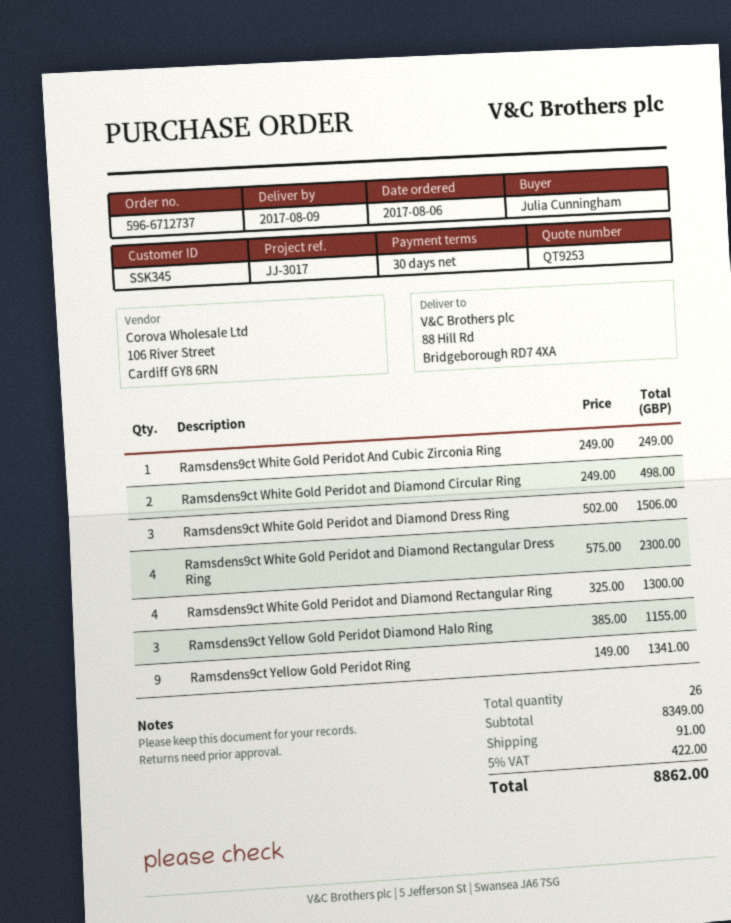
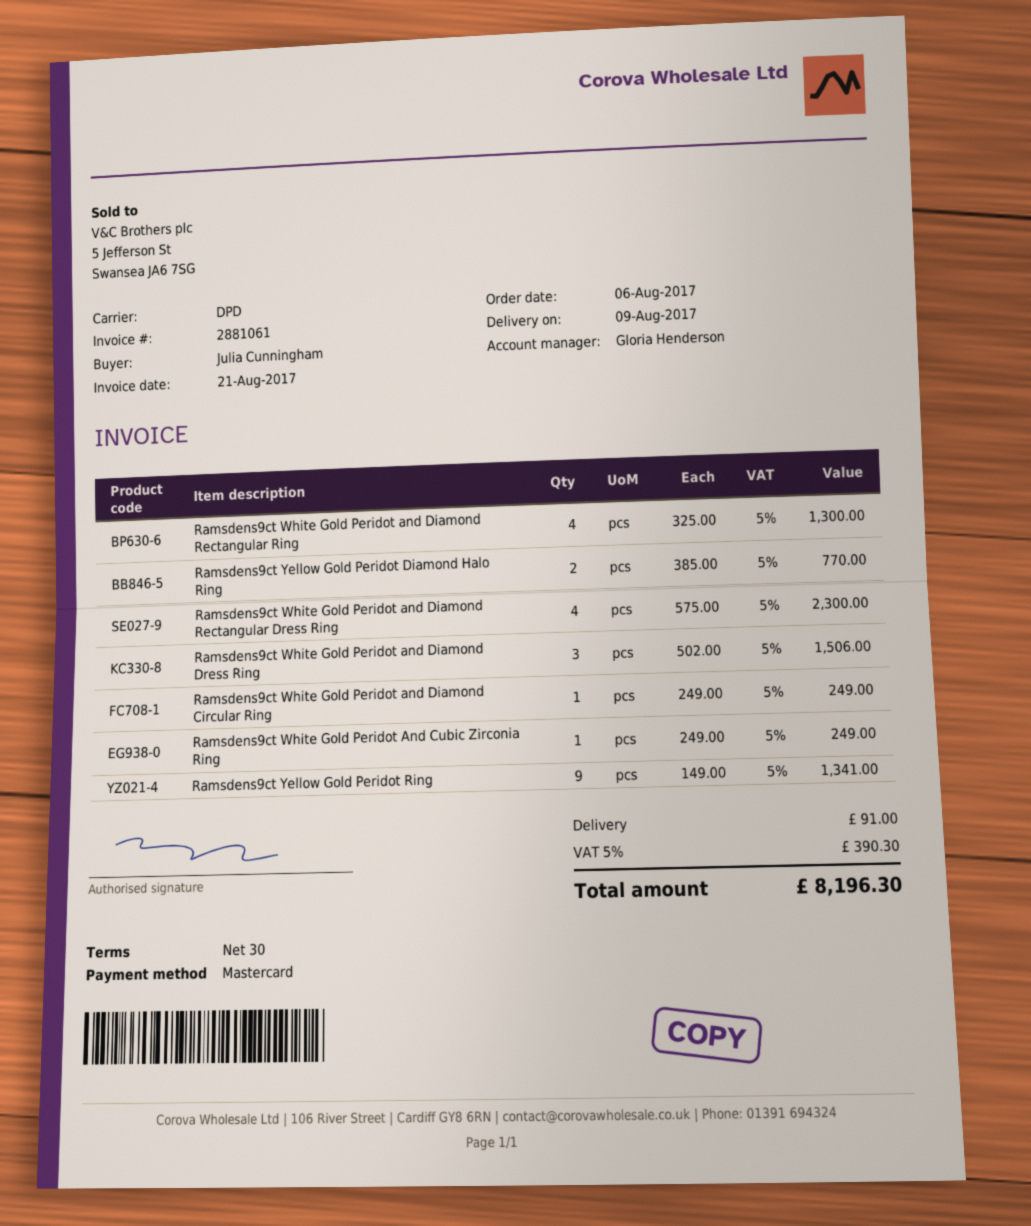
Ramsdens9ct White Gold Peridot and Diamond Circular Ring: 2 x 249.00 = 498.00 -> 1 x 249.00 = 249.00
Ramsdens9ct Yellow Gold Peridot Diamond Halo Ring: 3 x 385.00 = 1155.00 -> 2 x 385.00 = 770.00
tax: 5% = 422.00 -> 5% = 390.30
total: 8862.00 -> 8196.30

